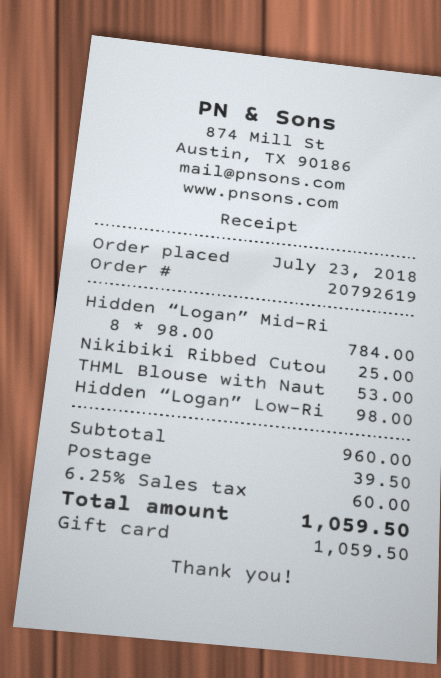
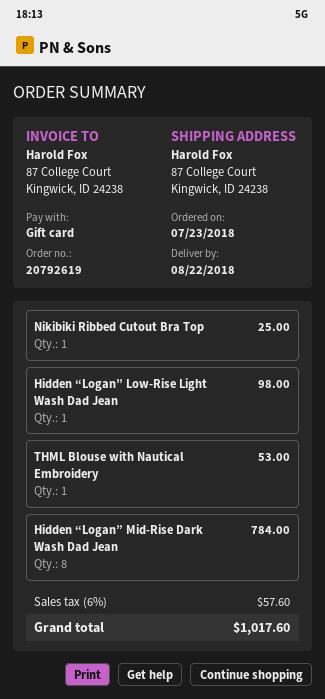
shipping: 39.50 -> none
tax: 6.25% = 60.00 -> 6% = 57.60
total: 1059.50 -> 1017.60

